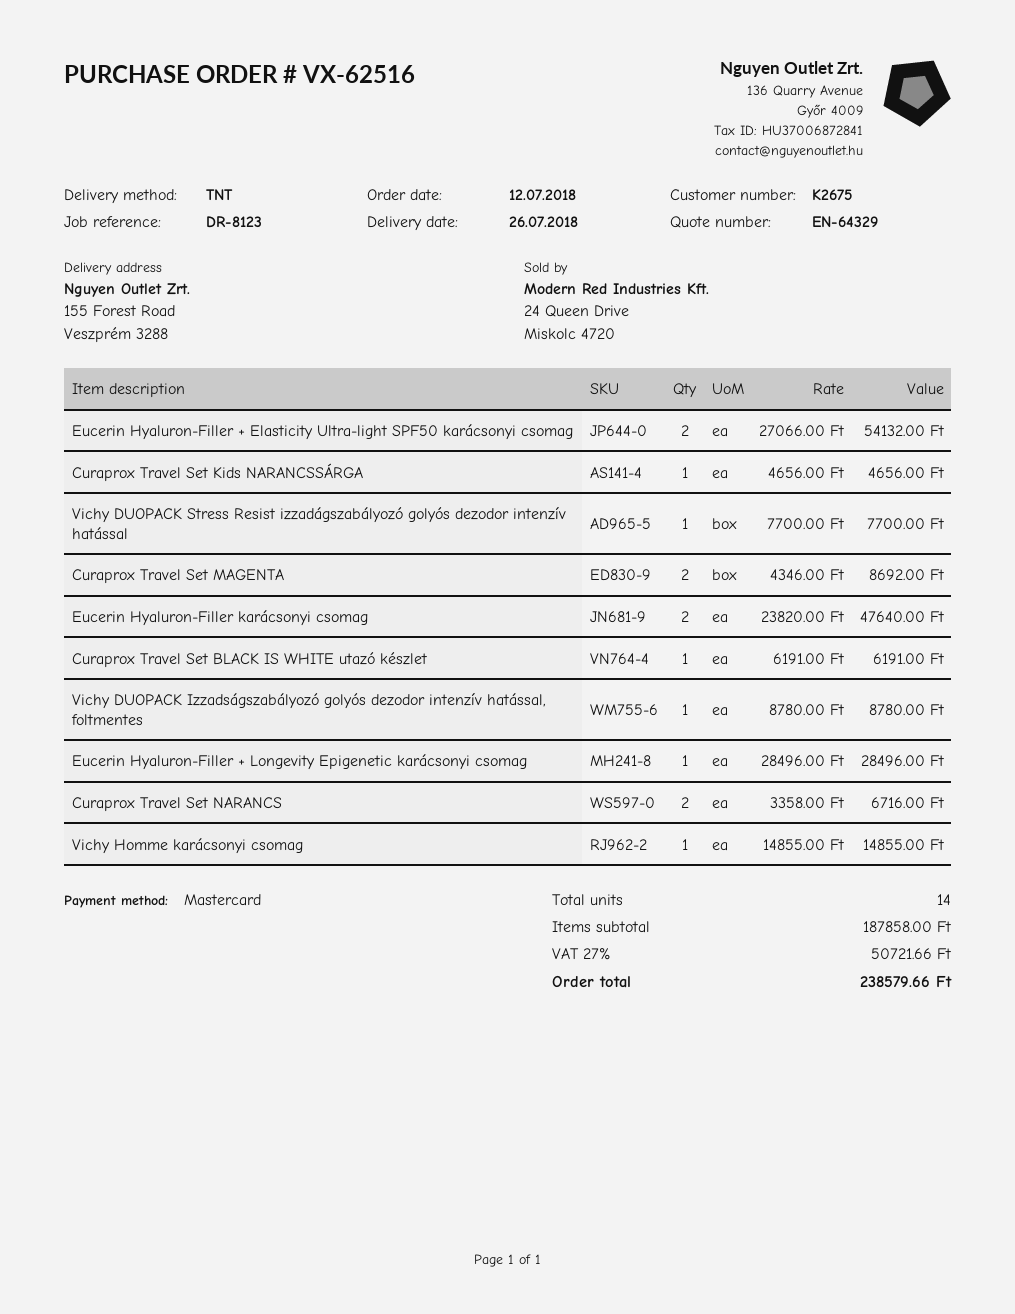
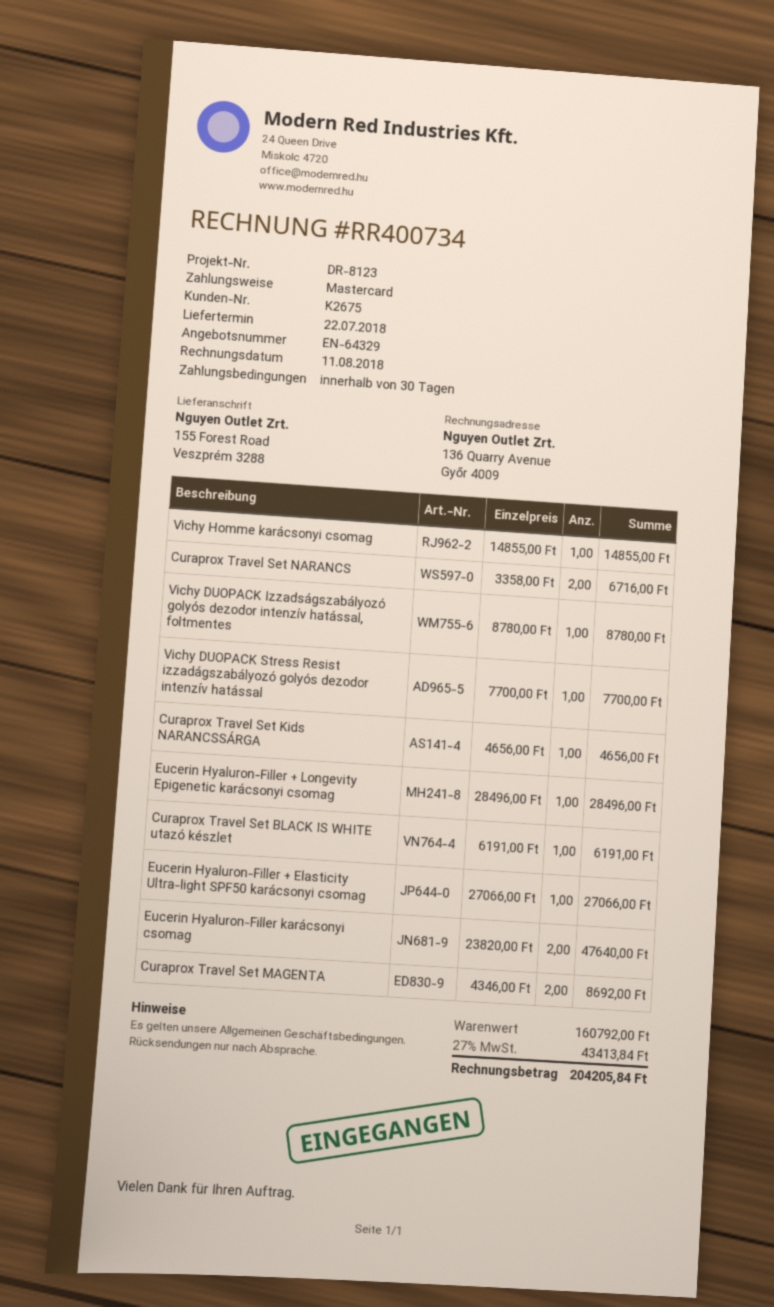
delivery date: 2018-07-26 -> 2018-07-22
Eucerin Hyaluron-Filler + Elasticity Ultra-light SPF50 karácsonyi csomag: 2 x 27066.00 = 54132.00 -> 1 x 27066.00 = 27066.00
subtotal: 187858.00 -> 160792.00
tax: 27% = 50721.66 -> 27% = 43413.84
total: 238579.66 -> 204205.84

